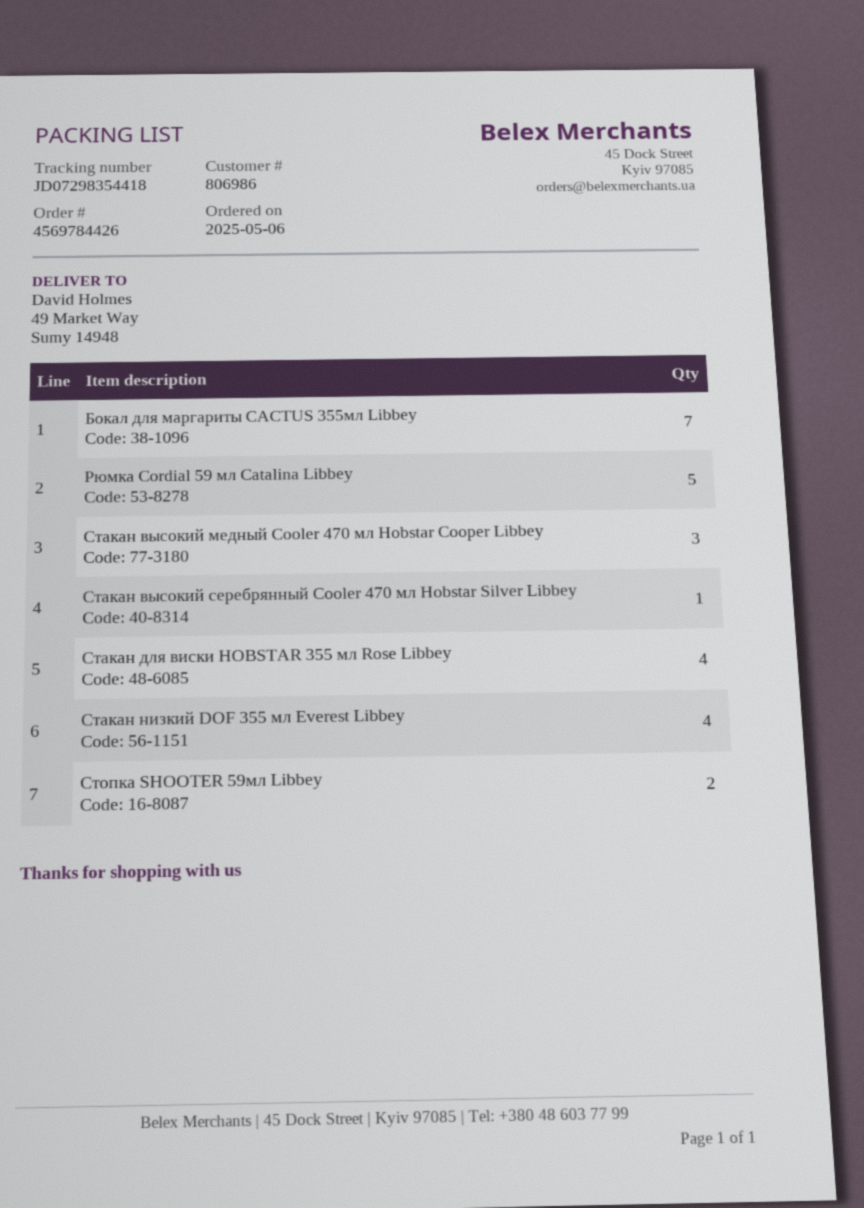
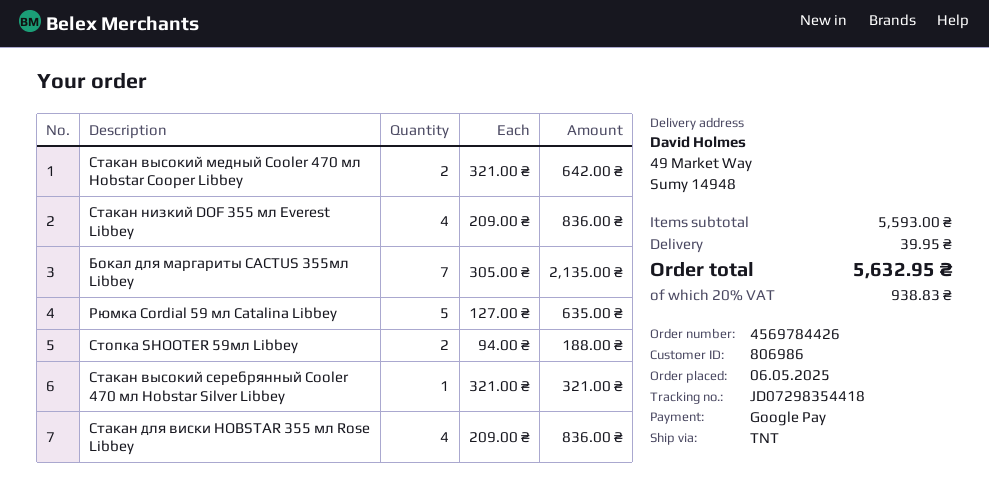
Стакан высокий медный Cooler 470 мл Hobstar Cooper Libbey: 3 -> 2

